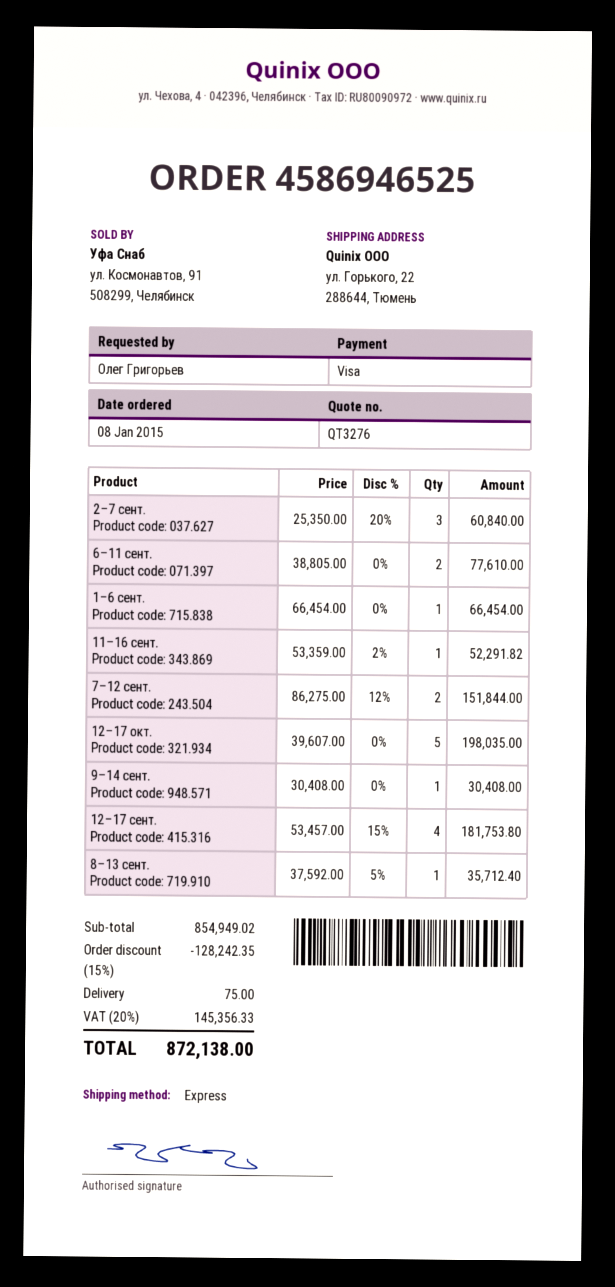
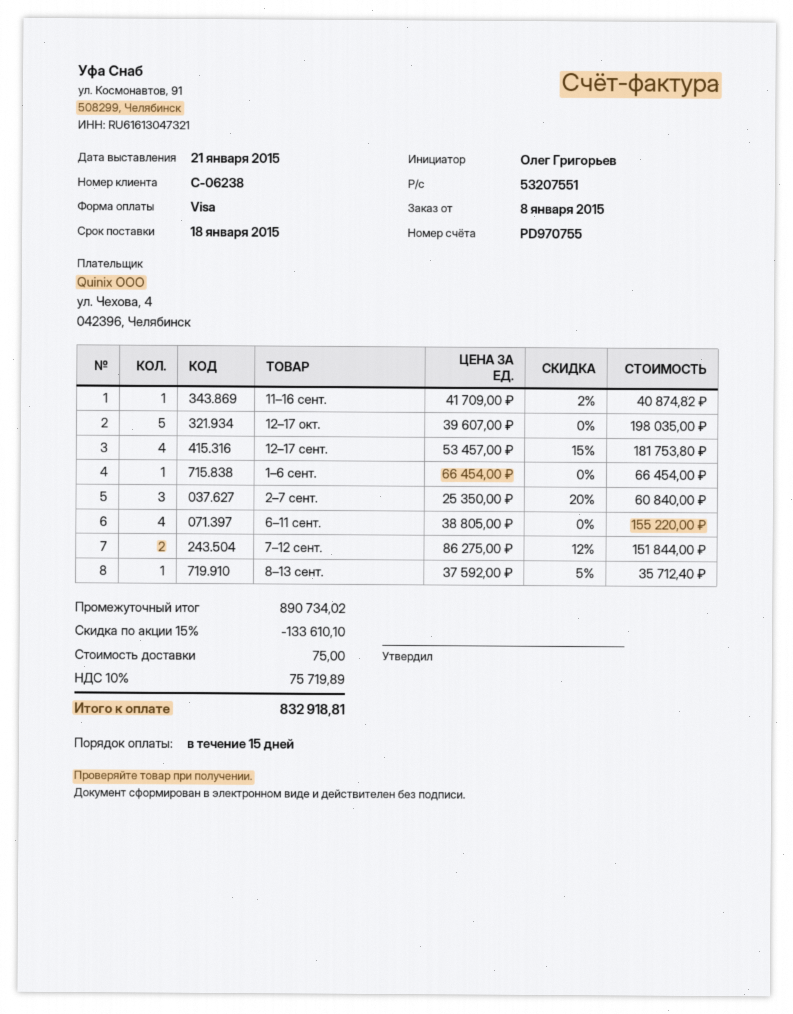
6–11 сент.: 2 x 38805.00 = 77610.00 -> 4 x 38805.00 = 155220.00
11–16 сент.: 1 x 53359.00 - 2% = 52291.82 -> 1 x 41709.00 - 2% = 40874.82
9–14 сент.: 1 x 30408.00 = 30408.00 -> none
subtotal: 854949.02 -> 890734.02
discount: 15% = 128242.35 -> 15% = 133610.10
tax: 20% = 145356.33 -> 10% = 75719.89
total: 872138.00 -> 832918.81

